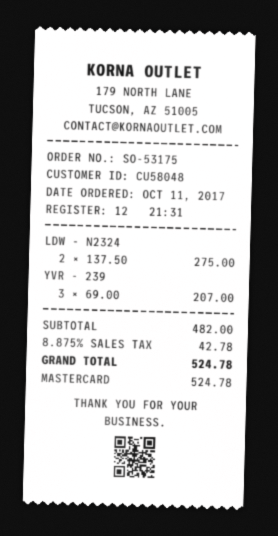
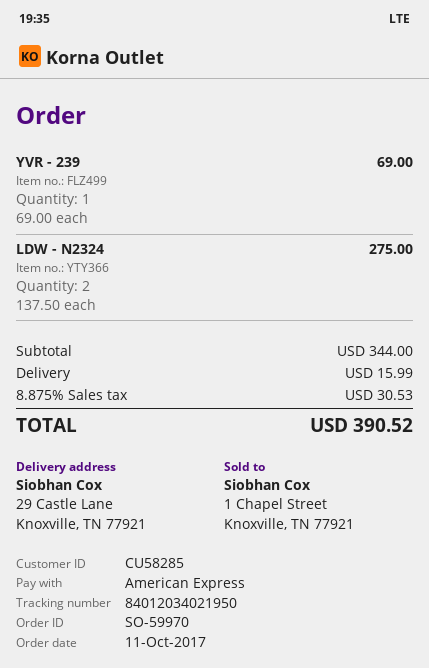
order number: SO-53175 -> SO-59970
customer number: CU58048 -> CU58285
payment method: Mastercard -> American Express
YVR - 239: 3 x 69.00 = 207.00 -> 1 x 69.00 = 69.00
subtotal: 482.00 -> 344.00
shipping: none -> 15.99
tax: 8.875% = 42.78 -> 8.875% = 30.53
total: 524.78 -> 390.52

